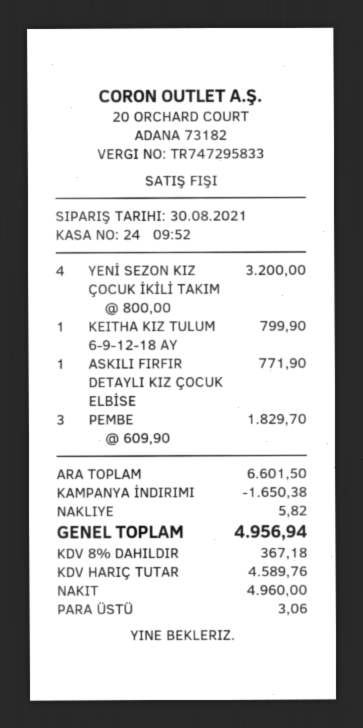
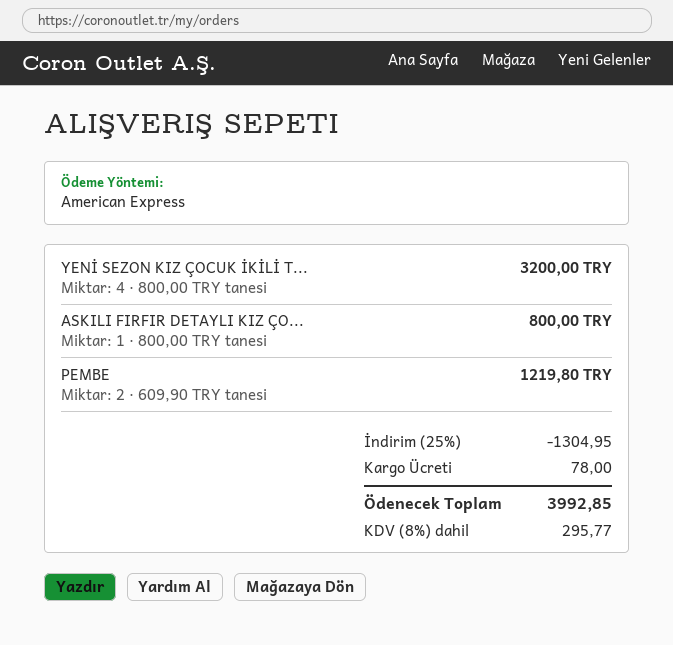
payment method: cash -> American Express
KEITHA KIZ TULUM 6-9-12-18 AY: 1 x 799.90 = 799.90 -> none
ASKILI FIRFIR DETAYLI KIZ ÇOCUK ELBİSE: 1 x 771.90 = 771.90 -> 1 x 800.00 = 800.00
PEMBE: 3 x 609.90 = 1829.70 -> 2 x 609.90 = 1219.80
discount: 1650.38 -> 1304.95
shipping: 5.82 -> 78.00
tax: 8% = 367.18 -> 8% = 295.77
total: 4956.94 -> 3992.85

